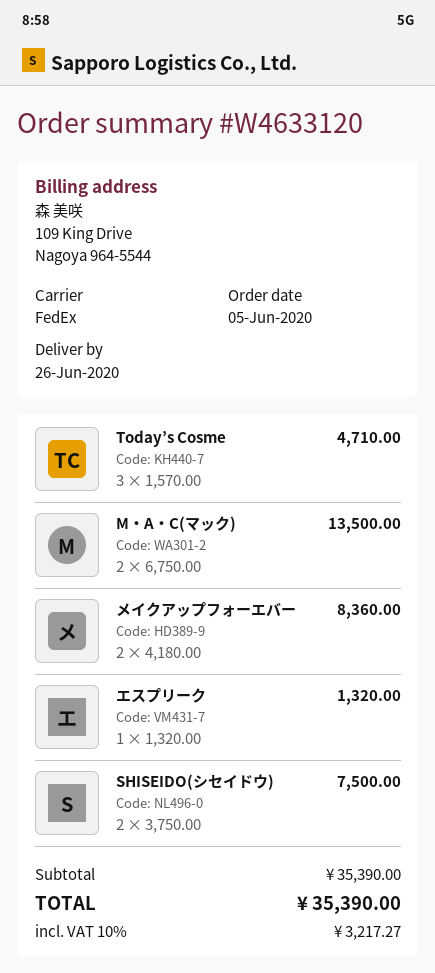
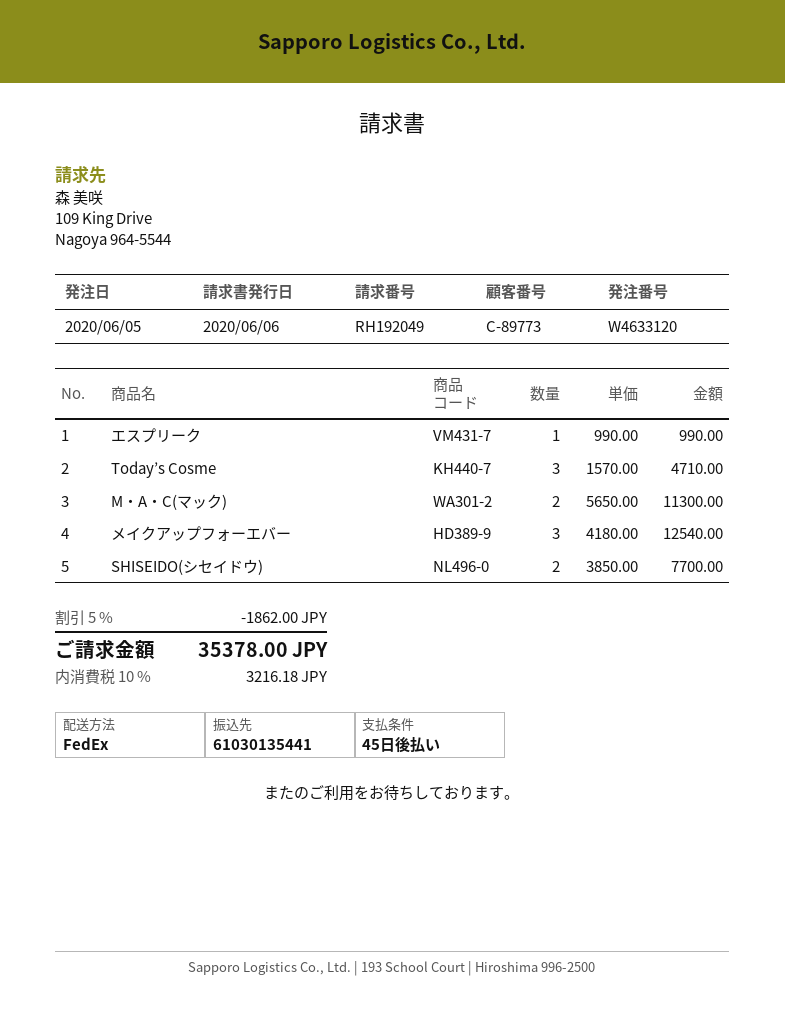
M・A・C(マック): 2 x 6750.00 = 13500.00 -> 2 x 5650.00 = 11300.00
メイクアップフォーエバー: 2 x 4180.00 = 8360.00 -> 3 x 4180.00 = 12540.00
エスプリーク: 1 x 1320.00 = 1320.00 -> 1 x 990.00 = 990.00
SHISEIDO(シセイドウ): 2 x 3750.00 = 7500.00 -> 2 x 3850.00 = 7700.00
discount: none -> 5% = 1862.00
tax: 10% = 3217.27 -> 10% = 3216.18
total: 35390.00 -> 35378.00

